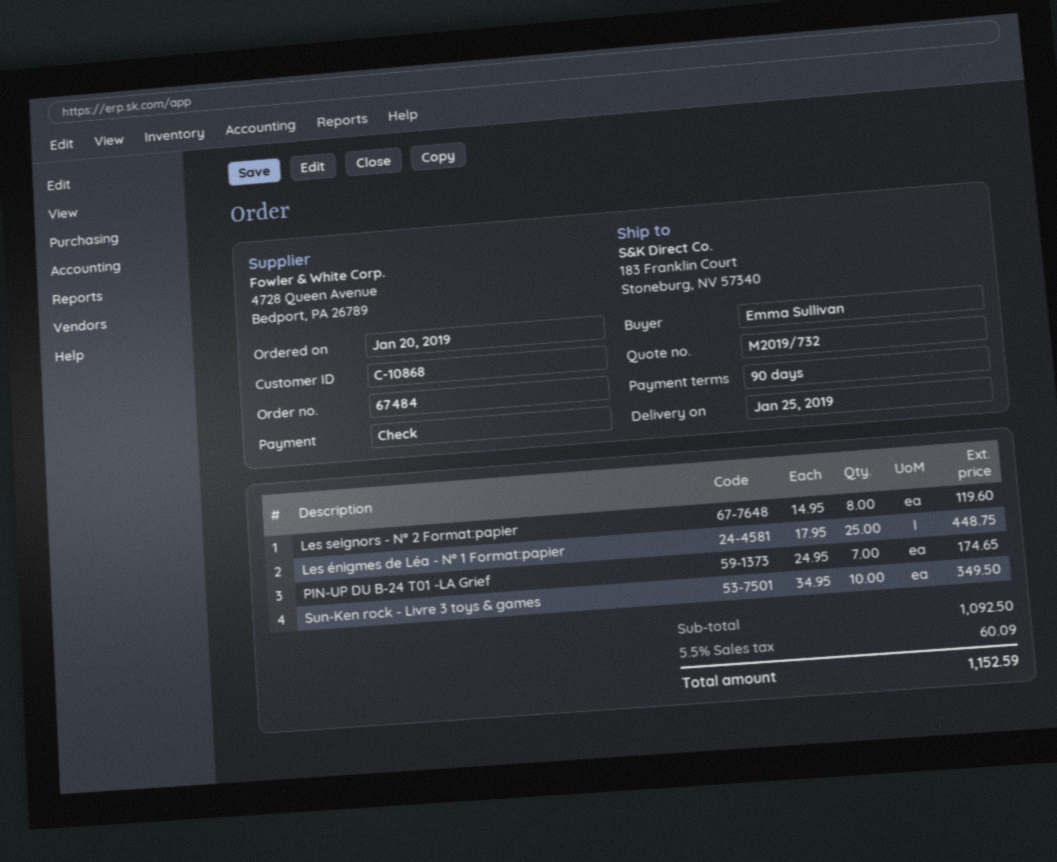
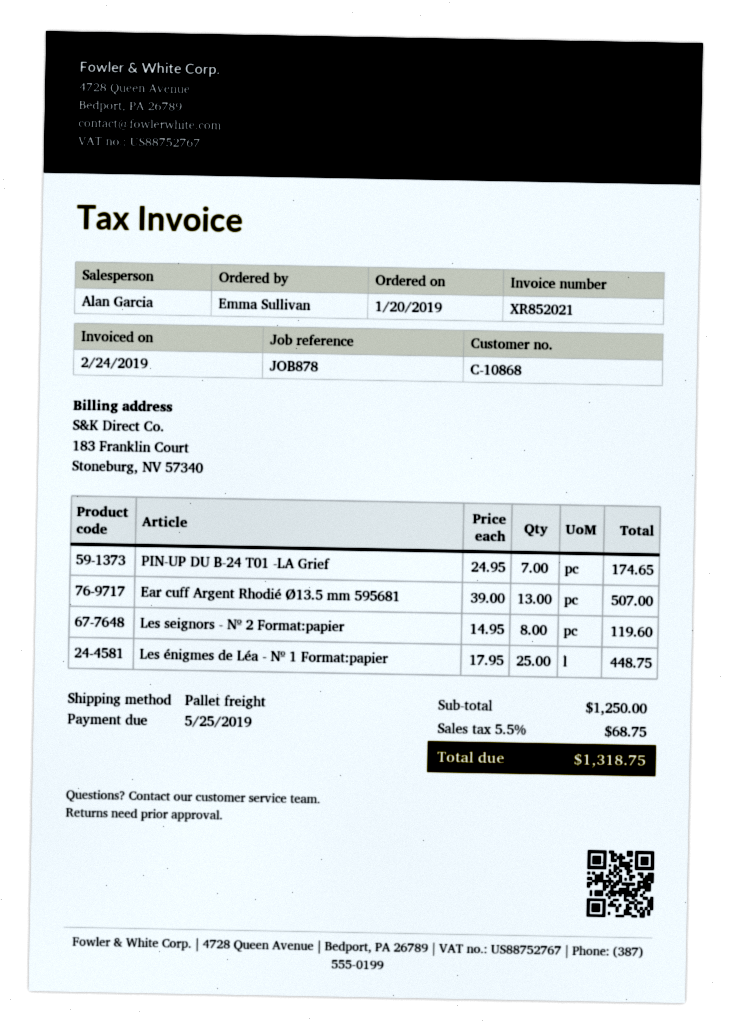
Sun-Ken rock - Livre 3 toys & games: 10 x 34.95 = 349.50 -> none
Ear cuff Argent Rhodié Ø13.5 mm 595681: none -> 13 x 39.00 = 507.00
subtotal: 1092.50 -> 1250.00
tax: 5.5% = 60.09 -> 5.5% = 68.75
total: 1152.59 -> 1318.75

